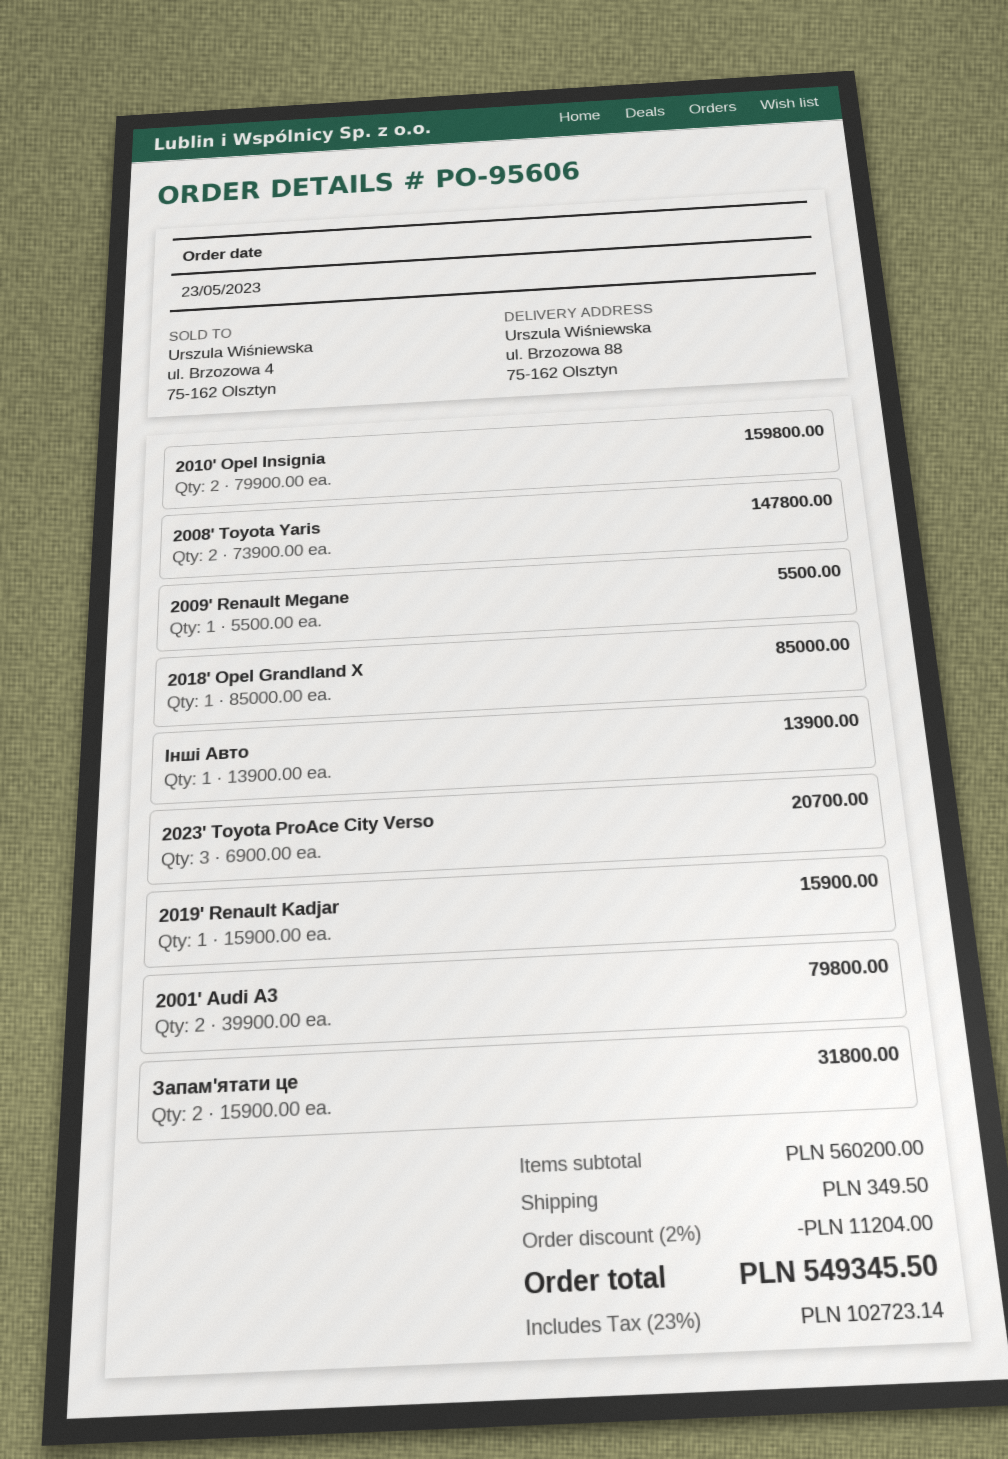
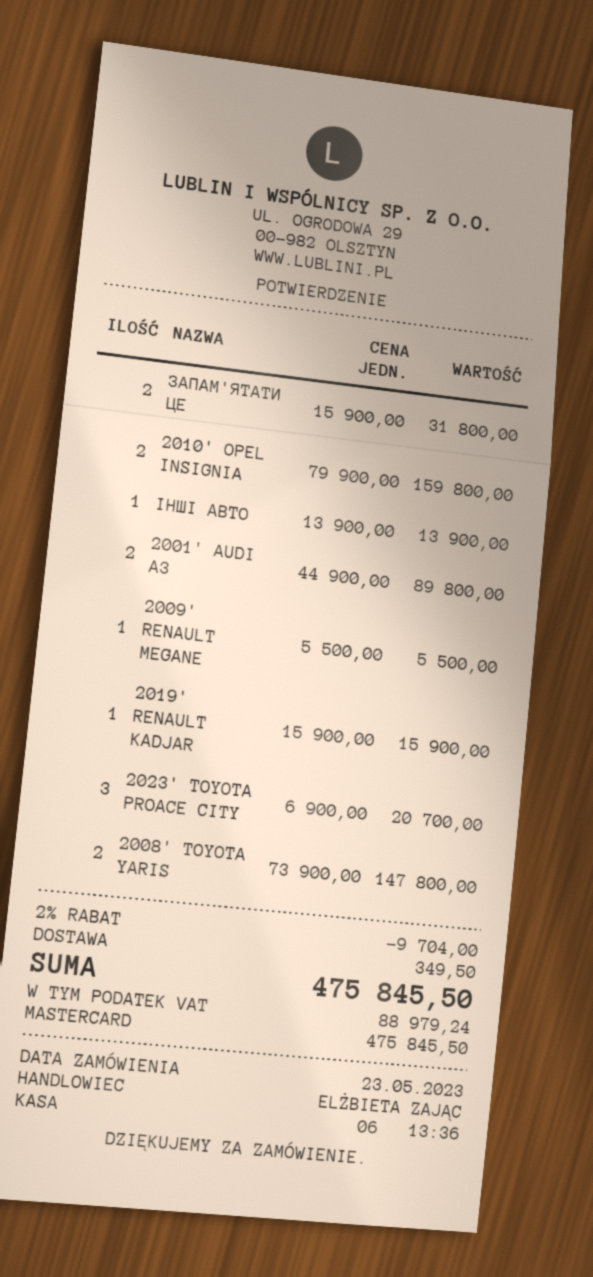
2018' Opel Grandland X: 1 x 85000.00 = 85000.00 -> none
2001' Audi A3: 2 x 39900.00 = 79800.00 -> 2 x 44900.00 = 89800.00
discount: 2% = 11204.00 -> 2% = 9704.00
tax: 102723.14 -> 88979.24
total: 549345.50 -> 475845.50

